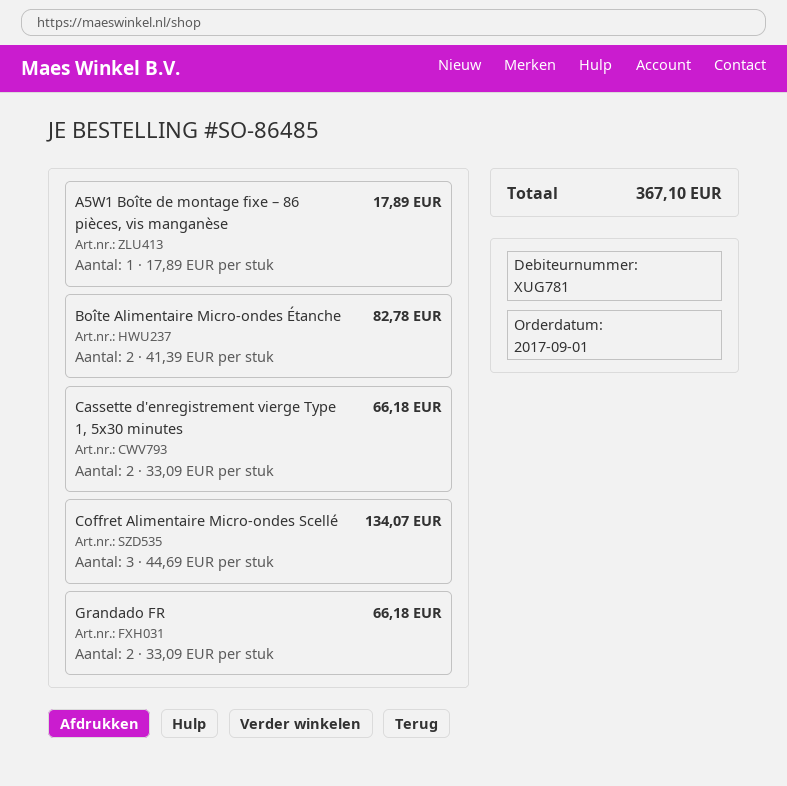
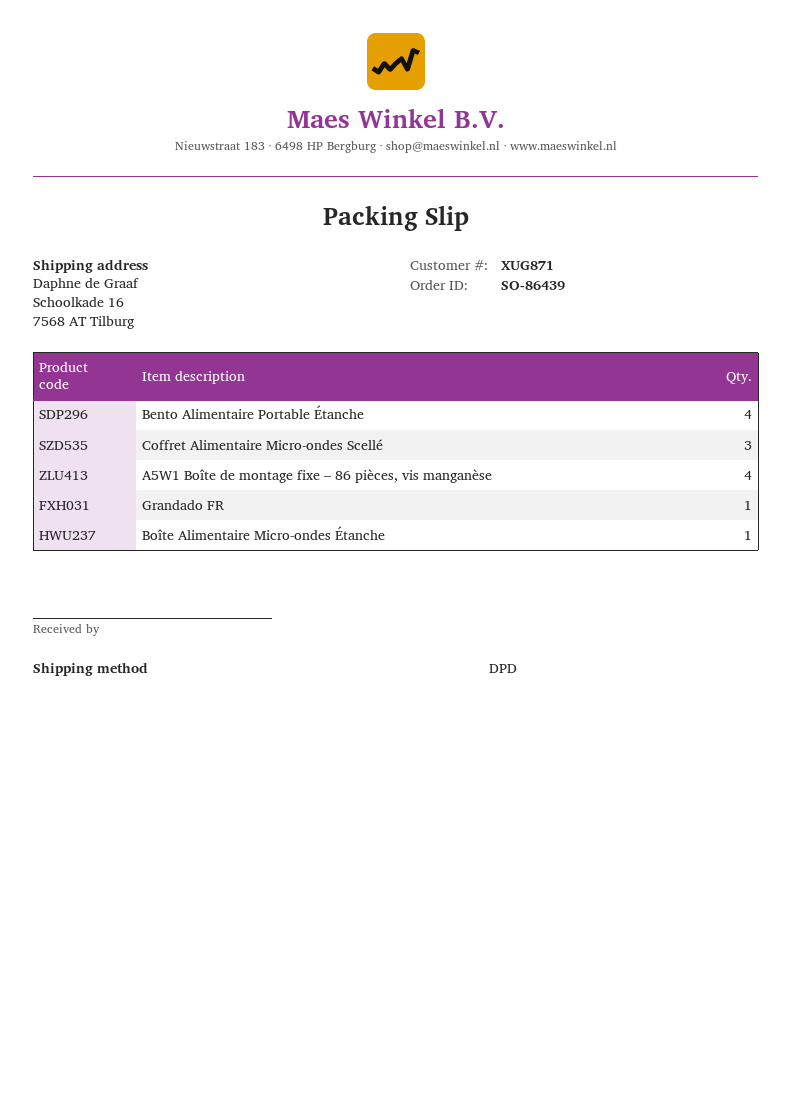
order number: SO-86485 -> SO-86439
customer number: XUG781 -> XUG871
A5W1 Boîte de montage fixe – 86 pièces, vis manganèse: 1 -> 4
Boîte Alimentaire Micro-ondes Étanche: 2 -> 1
Cassette d'enregistrement vierge Type 1, 5x30 minutes: 2 -> none
Grandado FR: 2 -> 1
Bento Alimentaire Portable Étanche: none -> 4

